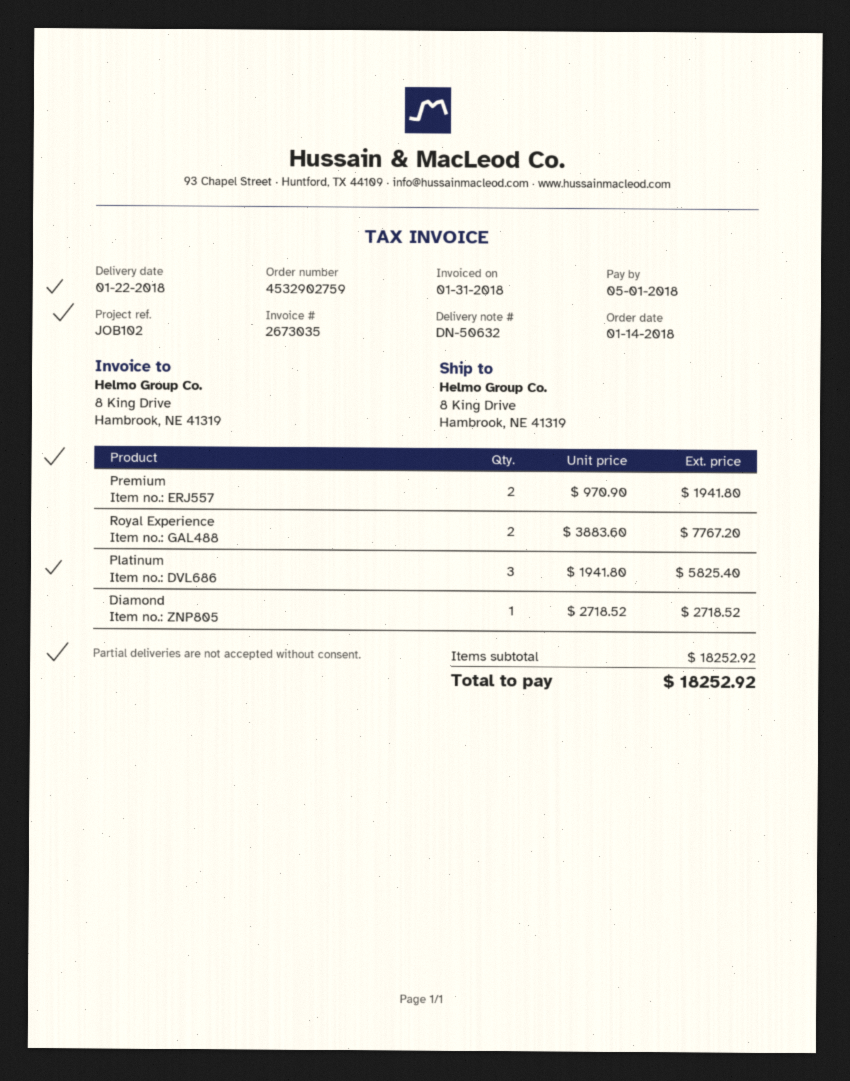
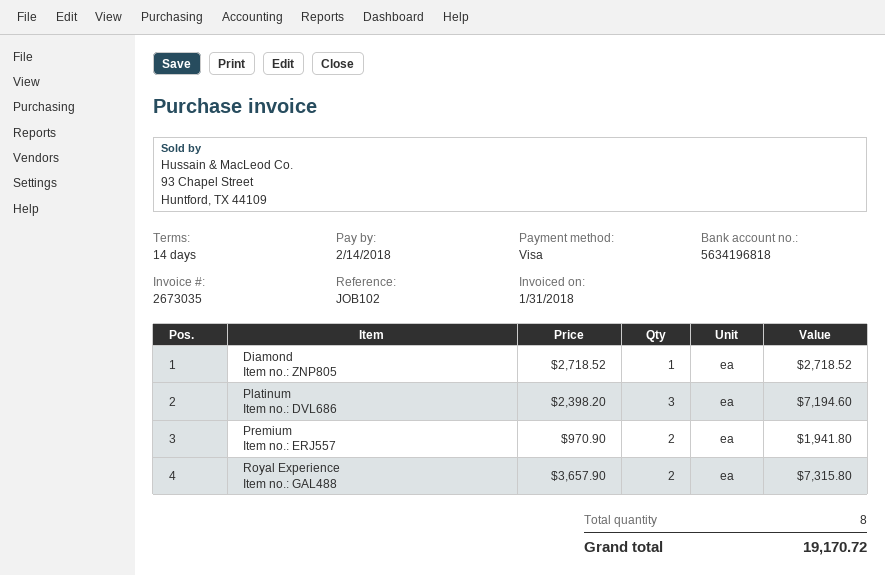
due date: 2018-05-01 -> 2018-02-14
Royal Experience: 2 x 3883.60 = 7767.20 -> 2 x 3657.90 = 7315.80
Platinum: 3 x 1941.80 = 5825.40 -> 3 x 2398.20 = 7194.60
total: 18252.92 -> 19170.72

